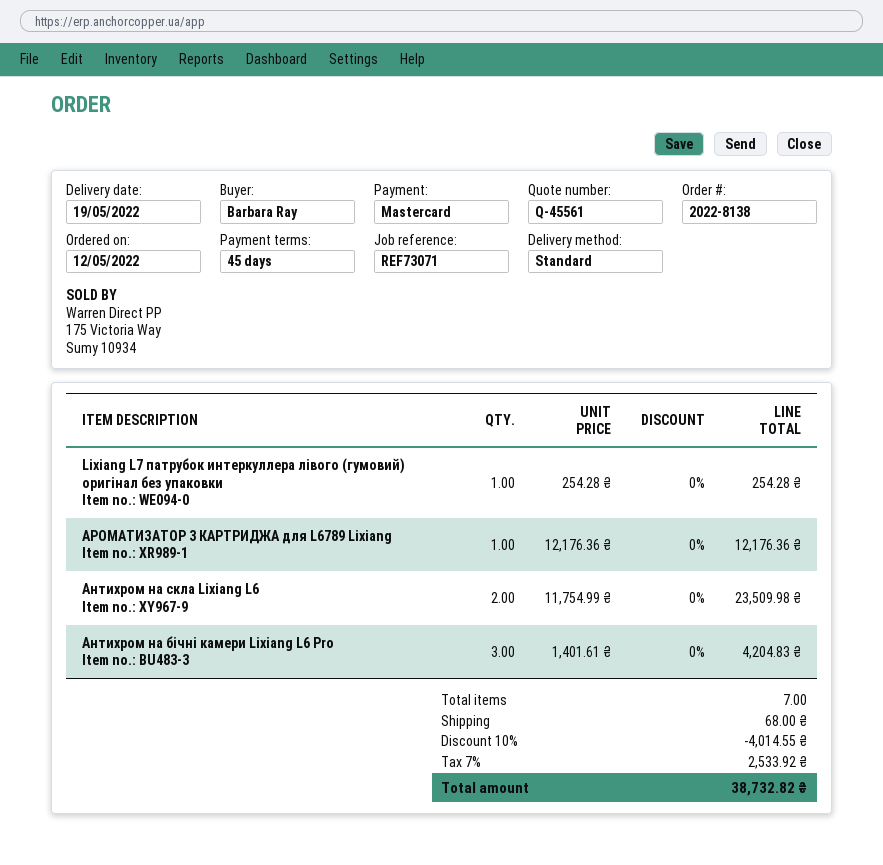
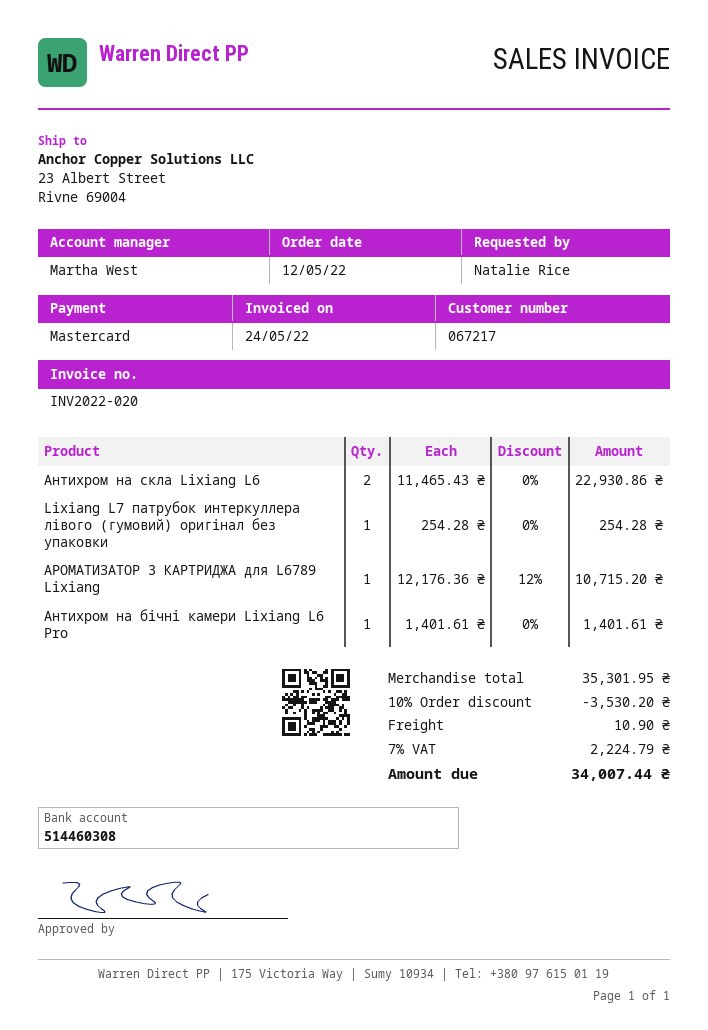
ordered by: Barbara Ray -> Natalie Rice
АРОМАТИЗАТОР 3 КАРТРИДЖА для L6789 Lixiang: 1 x 12176.36 = 12176.36 -> 1 x 12176.36 - 12% = 10715.20
Антихром на скла Lixiang L6: 2 x 11754.99 = 23509.98 -> 2 x 11465.43 = 22930.86
Антихром на бічні камери Lixiang L6 Pro: 3 x 1401.61 = 4204.83 -> 1 x 1401.61 = 1401.61
discount: 10% = 4014.55 -> 10% = 3530.20
shipping: 68.00 -> 10.90
tax: 7% = 2533.92 -> 7% = 2224.79
total: 38732.82 -> 34007.44

